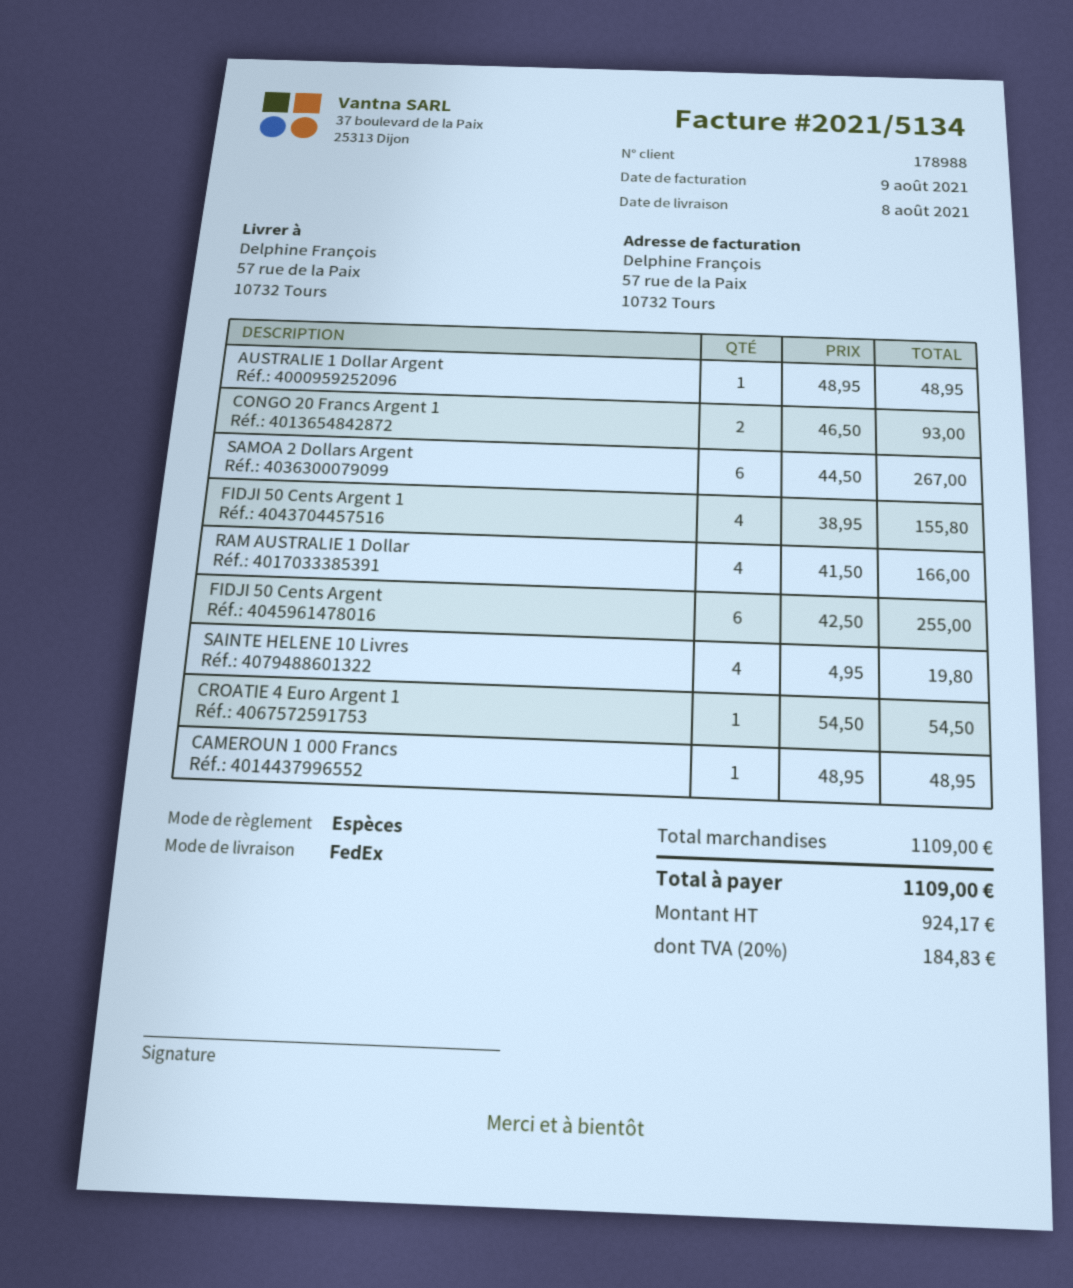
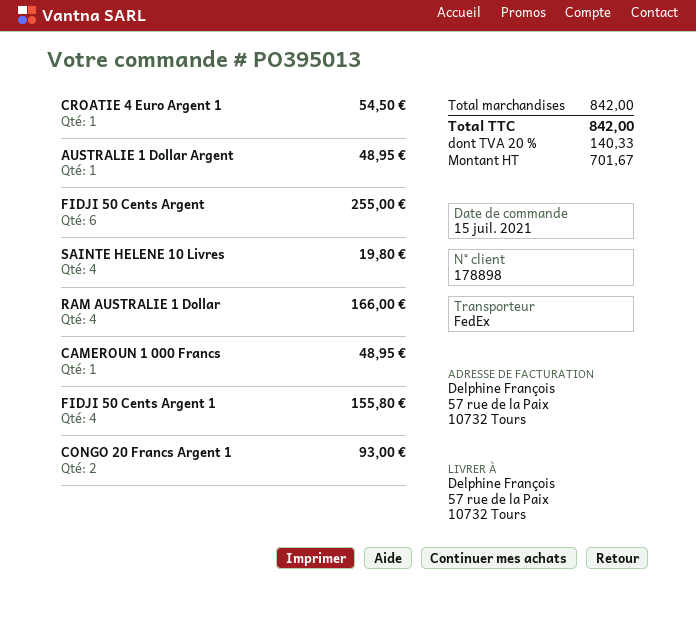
customer number: 178988 -> 178898
SAMOA 2 Dollars Argent: 6 for 267.00 -> none
subtotal: 1109.00 -> 842.00
net: 924.17 -> 701.67
tax: 20% = 184.83 -> 20% = 140.33
total: 1109.00 -> 842.00

